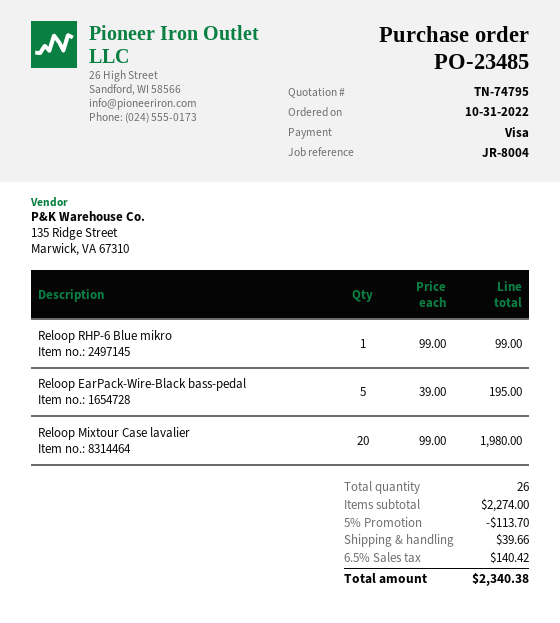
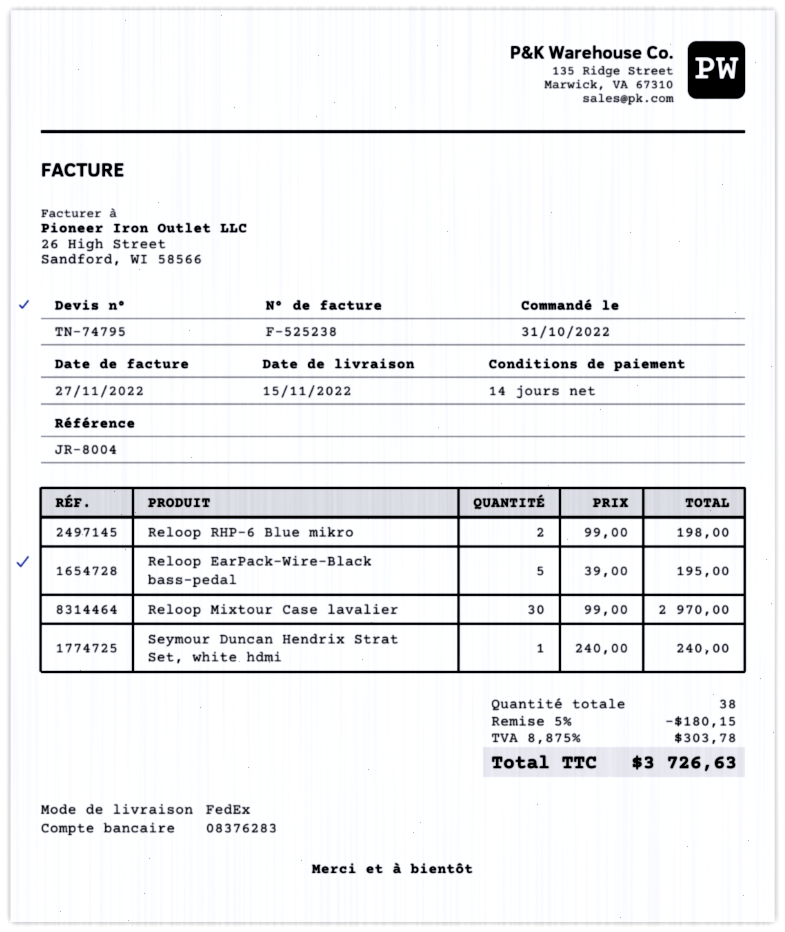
Reloop RHP-6 Blue mikro: 1 x 99.00 = 99.00 -> 2 x 99.00 = 198.00
Reloop Mixtour Case lavalier: 20 x 99.00 = 1980.00 -> 30 x 99.00 = 2970.00
Seymour Duncan Hendrix Strat Set, white hdmi: none -> 1 x 240.00 = 240.00
total quantity: 26 -> 38
discount: 5% = 113.70 -> 5% = 180.15
shipping: 39.66 -> none
tax: 6.5% = 140.42 -> 8.875% = 303.78
total: 2340.38 -> 3726.63

